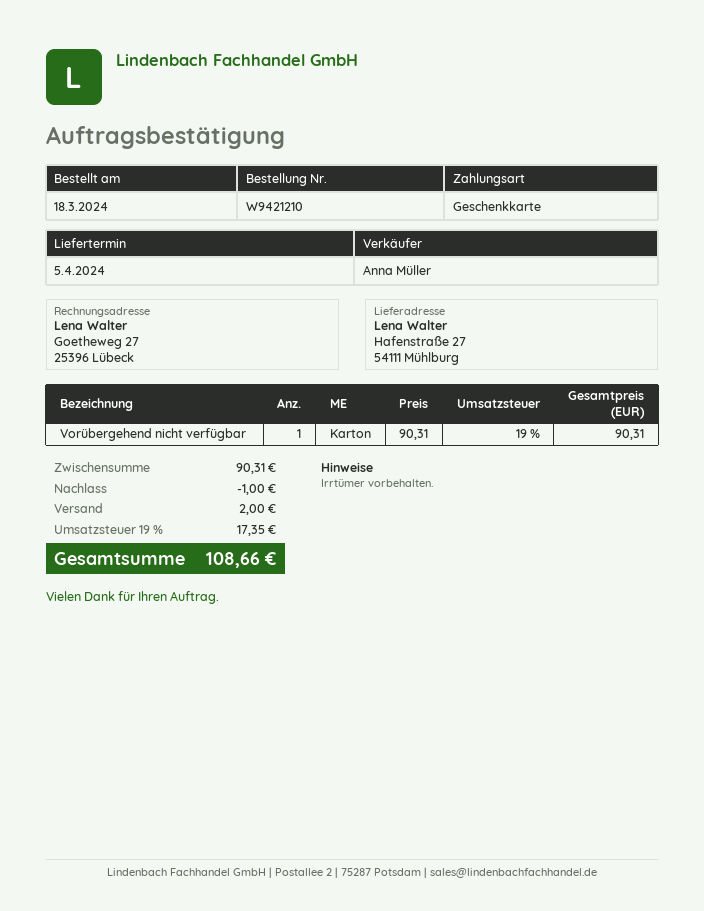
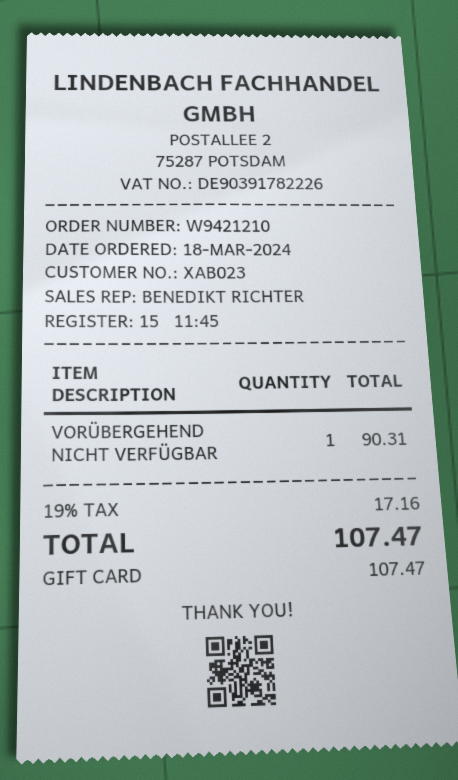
sales rep: Anna Müller -> BENEDIKT RICHTER
discount: 1.00 -> none
shipping: 2.00 -> none
tax: 19% = 17.35 -> 19% = 17.16
total: 108.66 -> 107.47

